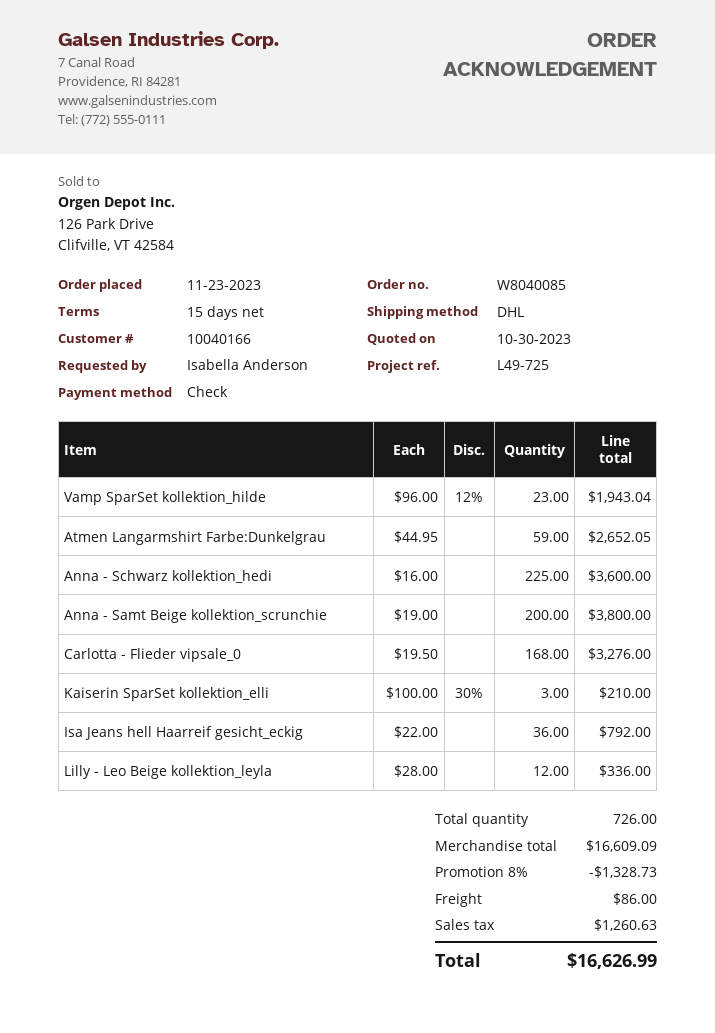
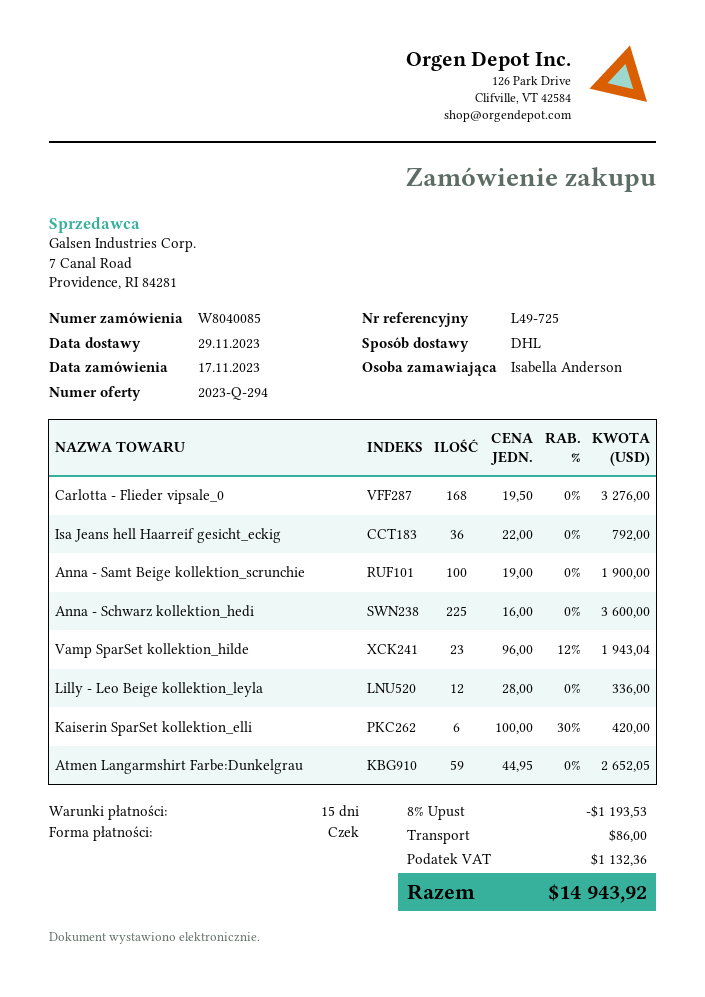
order date: 2023-11-23 -> 2023-11-17
Anna - Samt Beige kollektion_scrunchie: 200 x 19.00 = 3800.00 -> 100 x 19.00 = 1900.00
Kaiserin SparSet kollektion_elli: 3 x 100.00 - 30% = 210.00 -> 6 x 100.00 - 30% = 420.00
discount: 8% = 1328.73 -> 8% = 1193.53
tax: 1260.63 -> 1132.36
total: 16626.99 -> 14943.92

